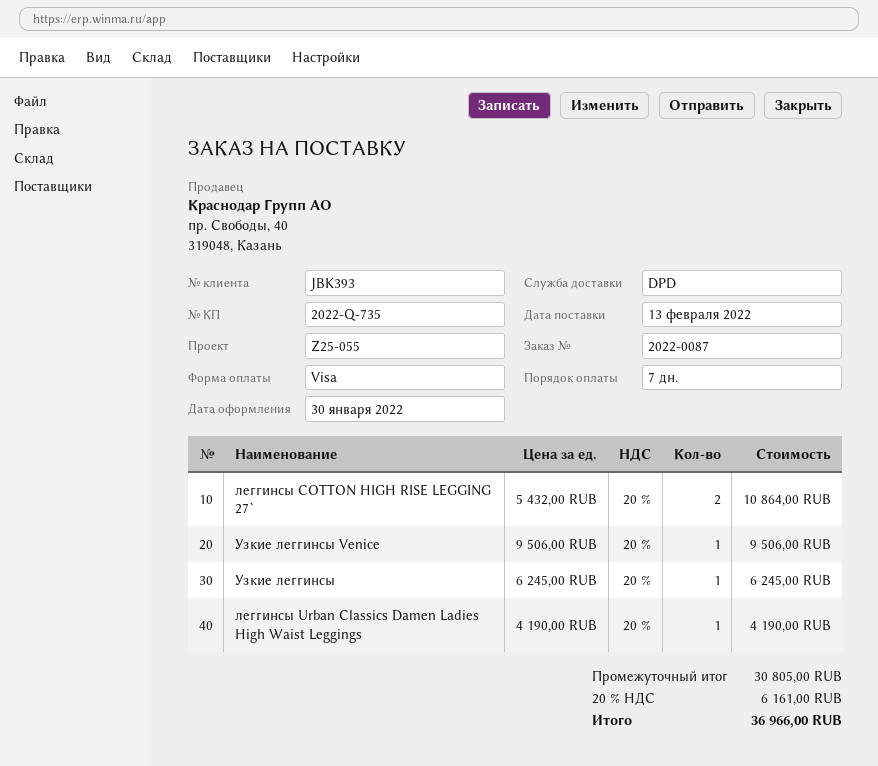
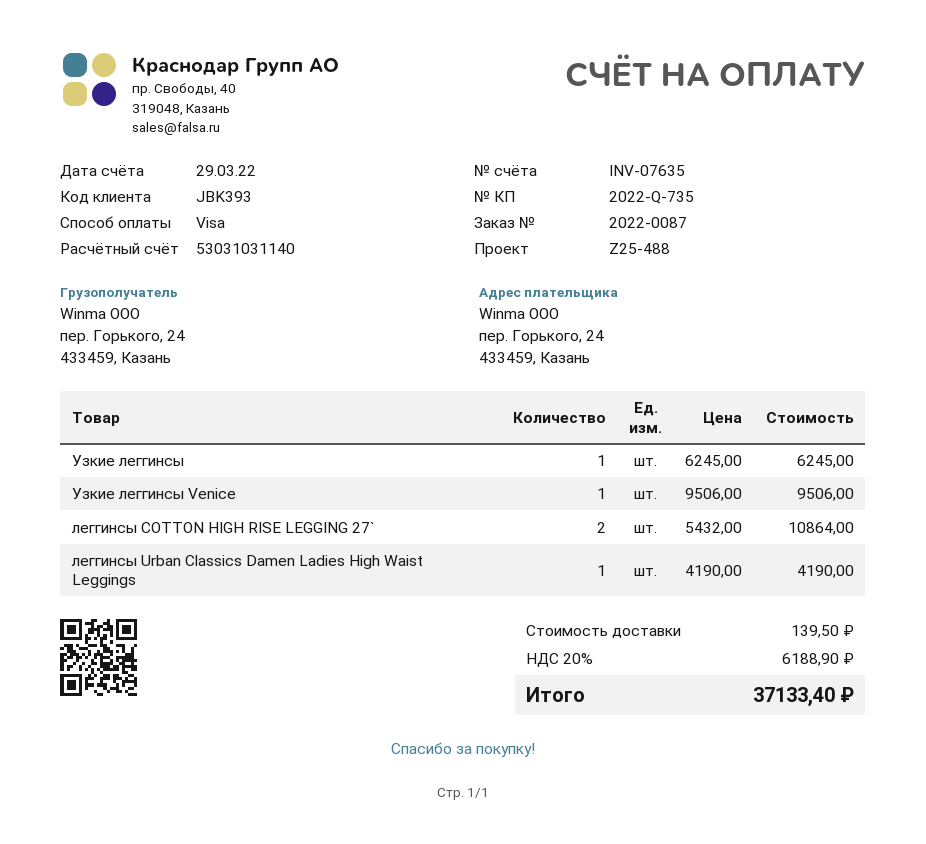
reference: Z25-055 -> Z25-488
shipping: none -> 139.50
tax: 20% = 6161.00 -> 20% = 6188.90
total: 36966.00 -> 37133.40

